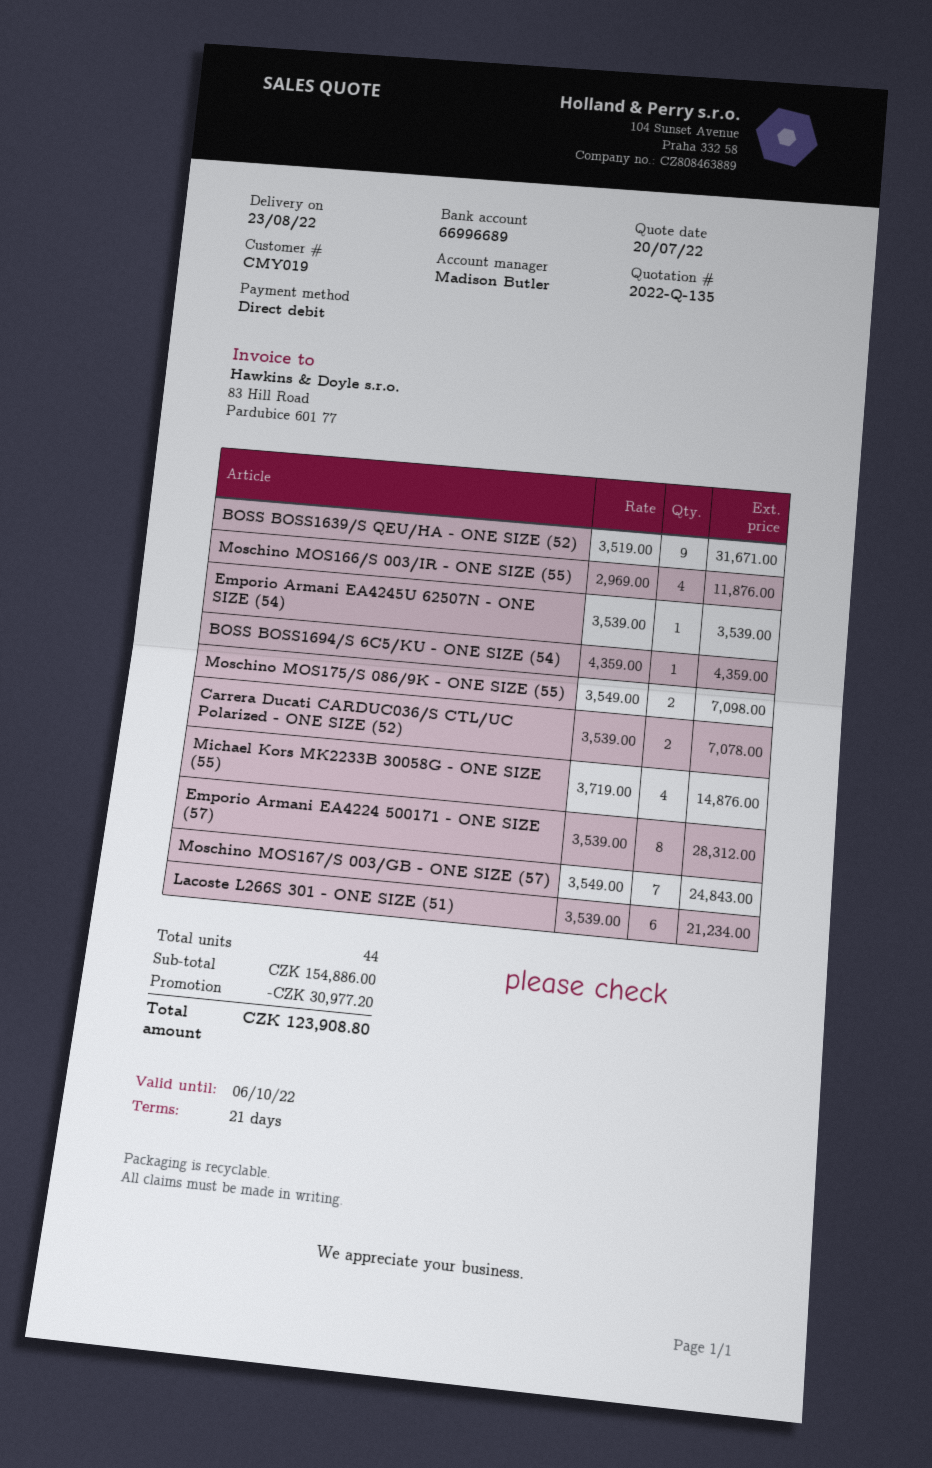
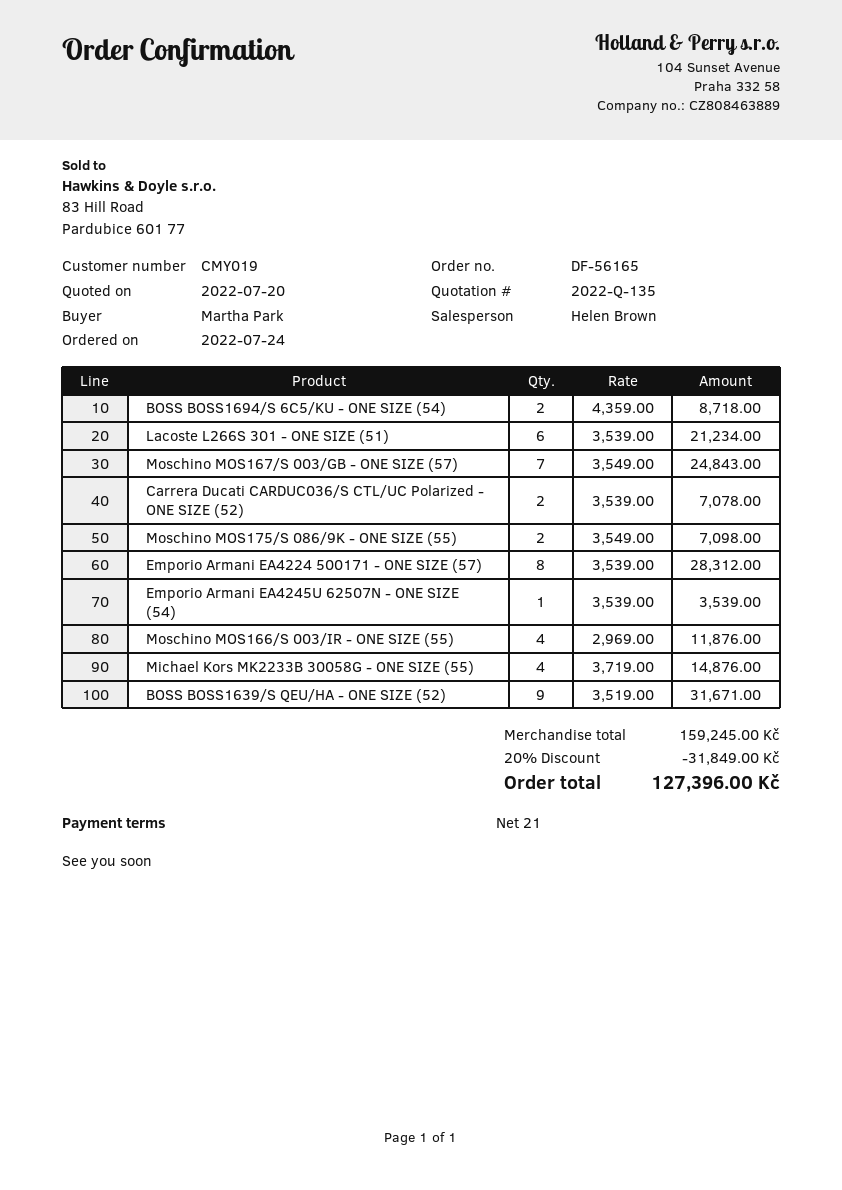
sales rep: Madison Butler -> Helen Brown
BOSS BOSS1694/S 6C5/KU - ONE SIZE (54): 1 x 4359.00 = 4359.00 -> 2 x 4359.00 = 8718.00
subtotal: 154886.00 -> 159245.00
discount: 30977.20 -> 31849.00
total: 123908.80 -> 127396.00

